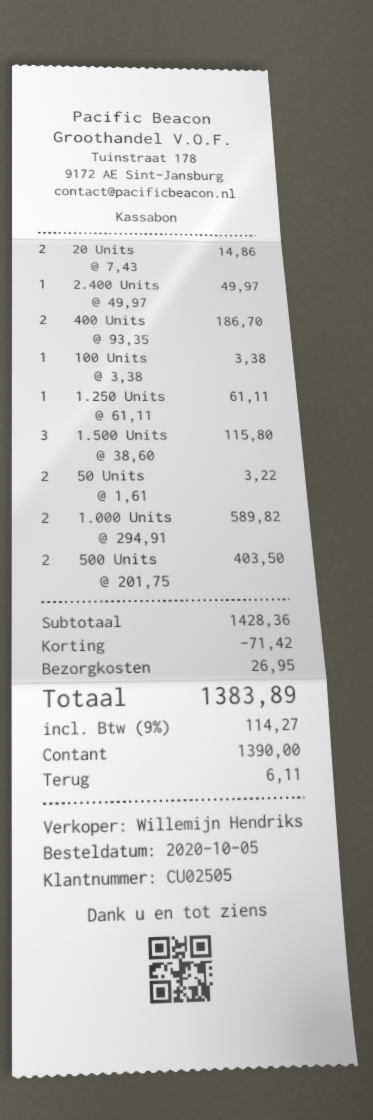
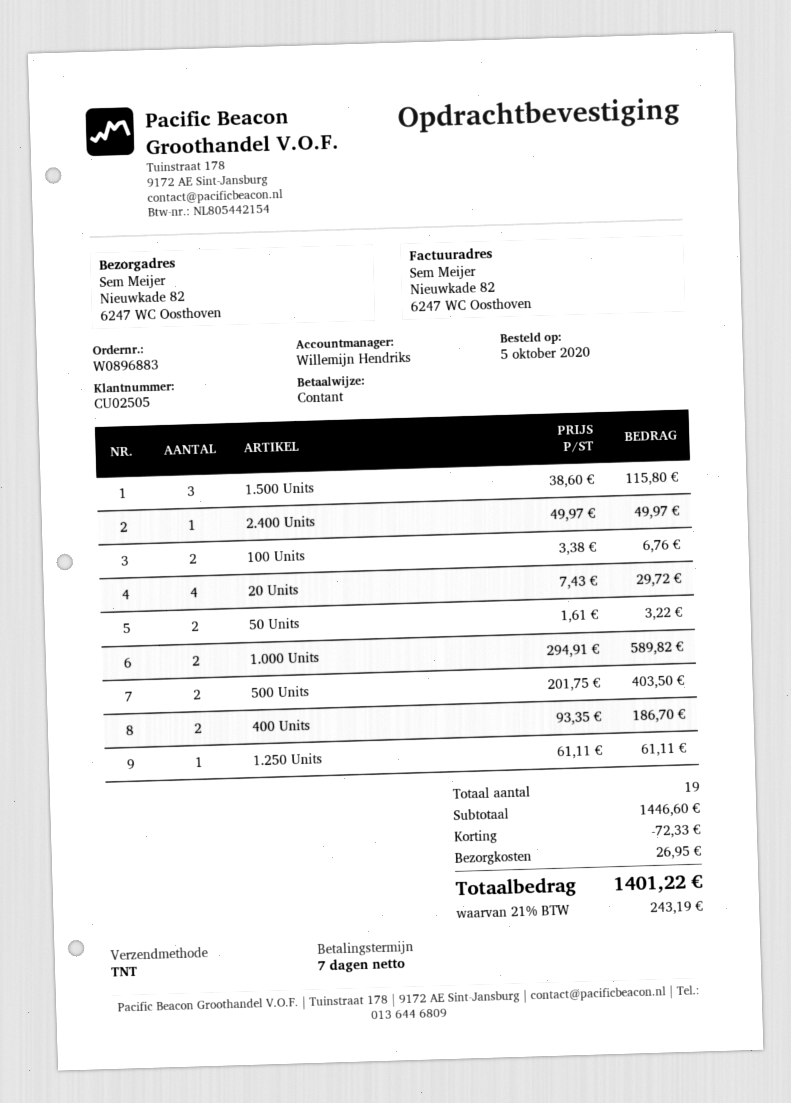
20 Units: 2 x 7.43 = 14.86 -> 4 x 7.43 = 29.72
100 Units: 1 x 3.38 = 3.38 -> 2 x 3.38 = 6.76
subtotal: 1428.36 -> 1446.60
discount: 71.42 -> 72.33
tax: 9% = 114.27 -> 21% = 243.19
total: 1383.89 -> 1401.22

